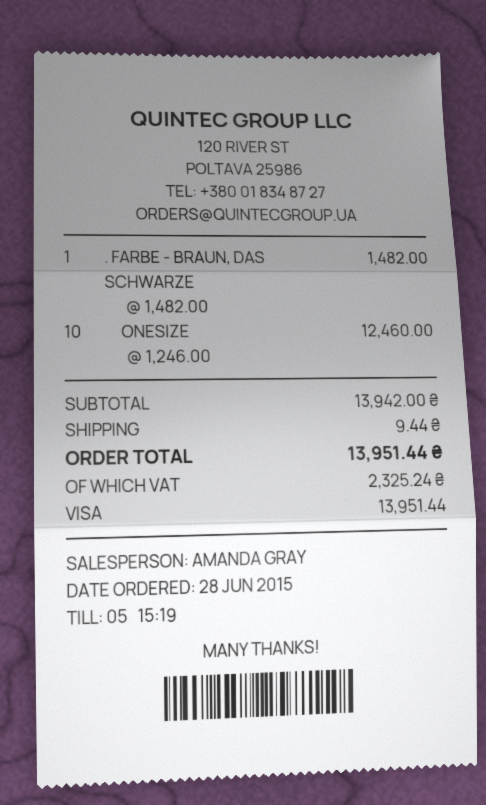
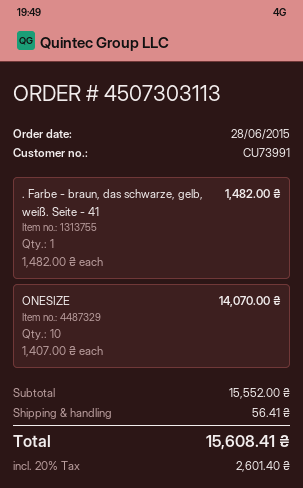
ONESIZE: 10 x 1246.00 = 12460.00 -> 10 x 1407.00 = 14070.00
subtotal: 13942.00 -> 15552.00
shipping: 9.44 -> 56.41
tax: 2325.24 -> 2601.40
total: 13951.44 -> 15608.41

